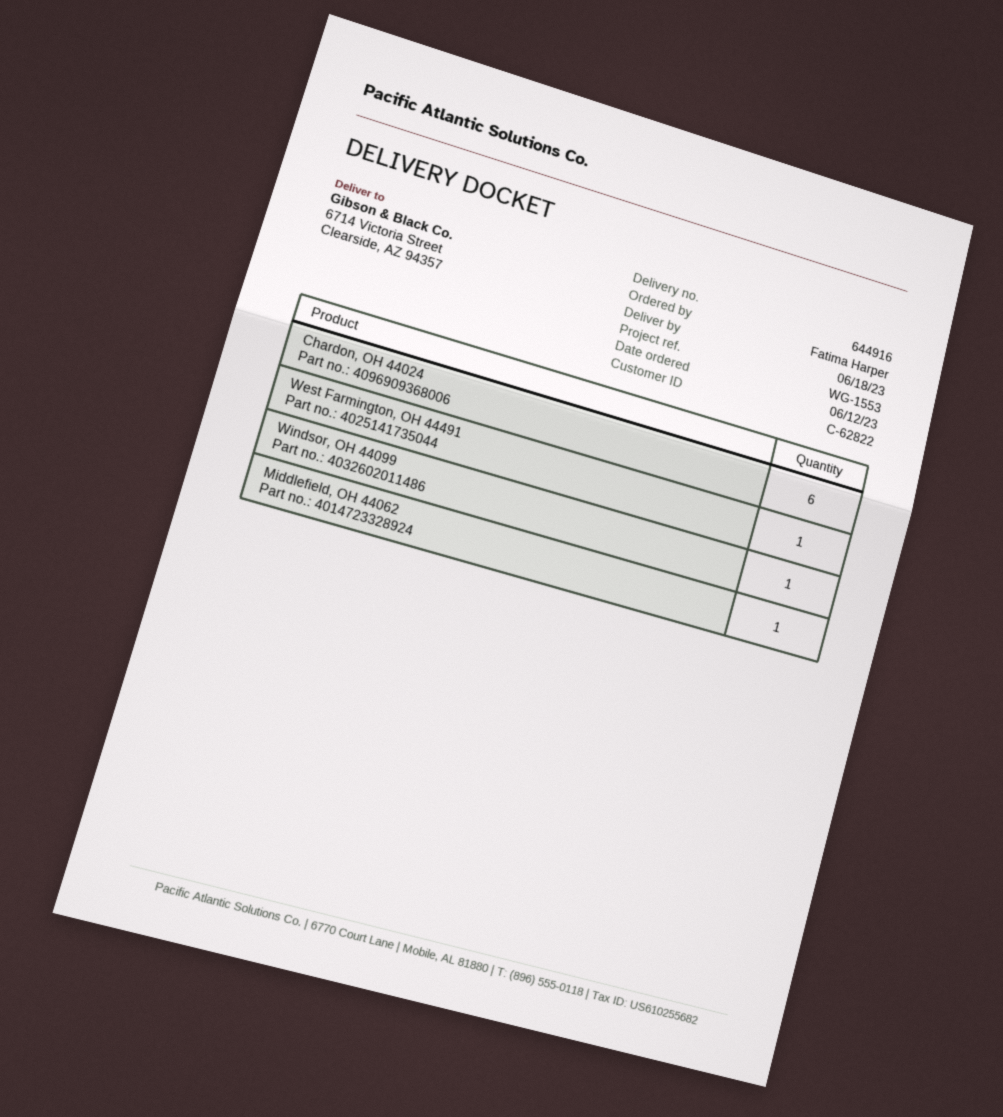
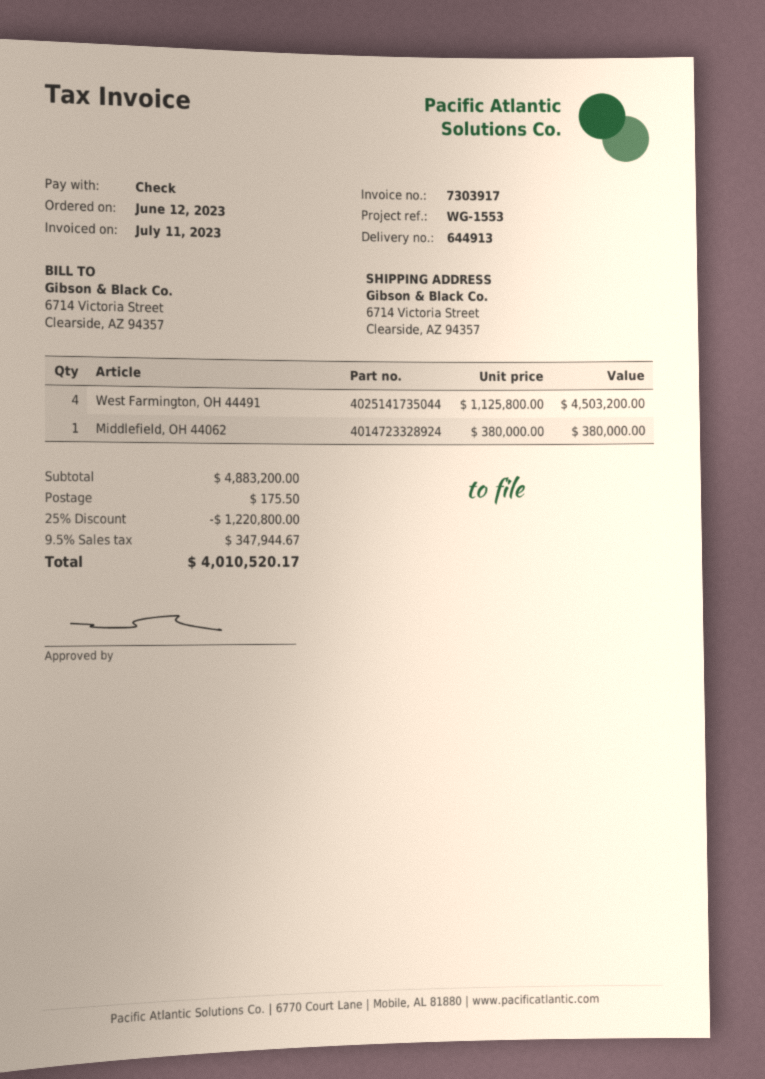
delivery note number: 644916 -> 644913
Chardon, OH 44024: 6 -> none
West Farmington, OH 44491: 1 -> 4
Windsor, OH 44099: 1 -> none

